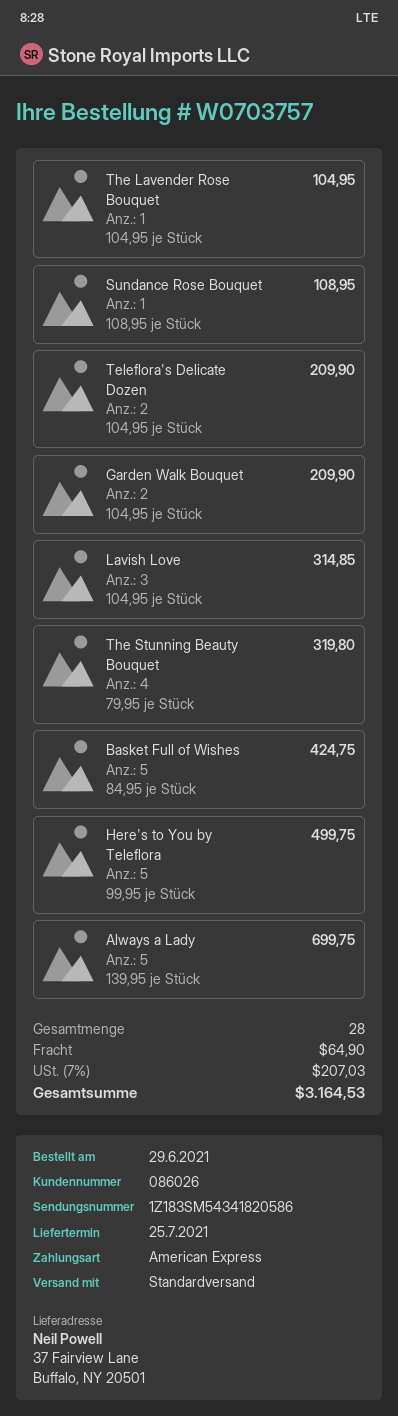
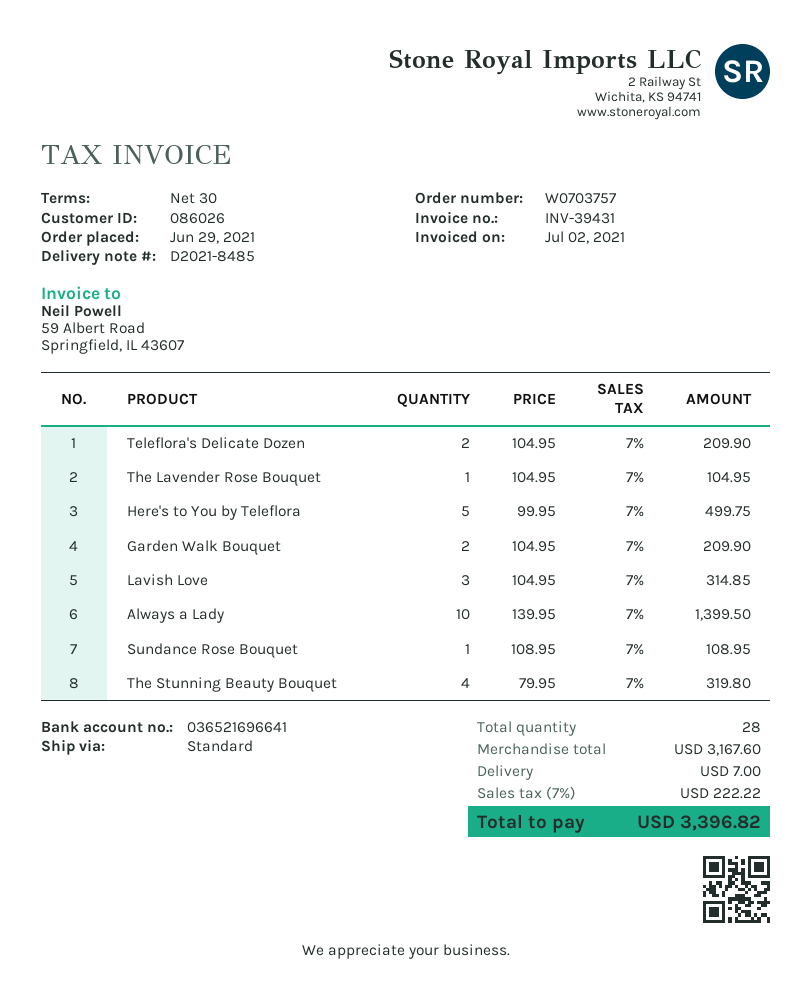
Basket Full of Wishes: 5 x 84.95 = 424.75 -> none
Always a Lady: 5 x 139.95 = 699.75 -> 10 x 139.95 = 1399.50
shipping: 64.90 -> 7.00
tax: 7% = 207.03 -> 7% = 222.22
total: 3164.53 -> 3396.82

